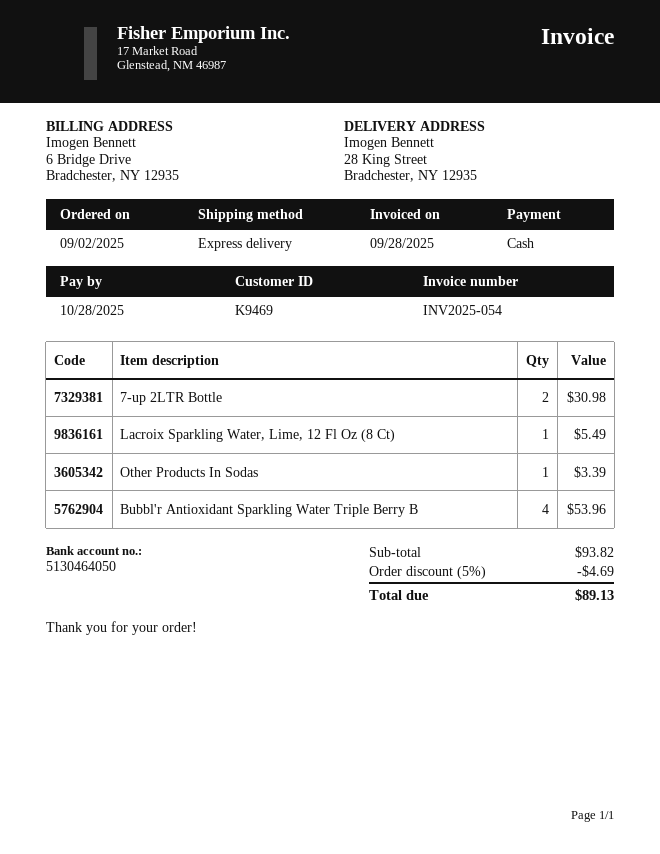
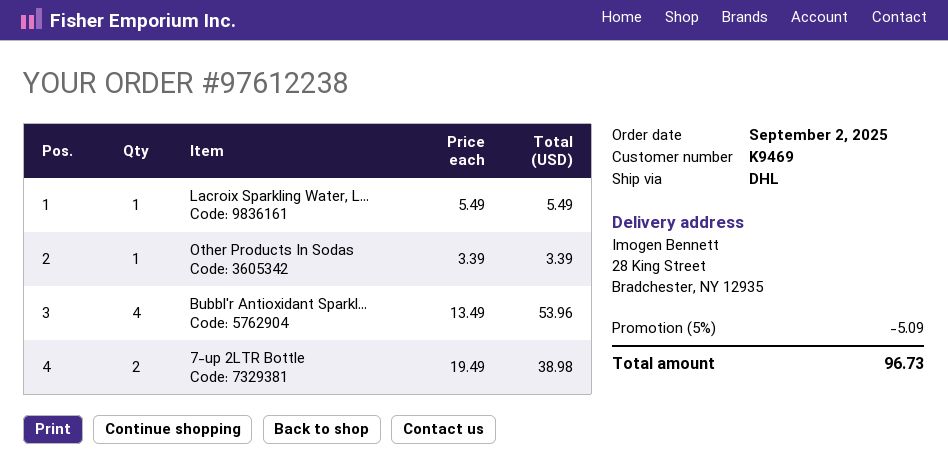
shipping method: express -> DHL
7-up 2LTR Bottle: 2 for 30.98 -> 2 for 38.98
discount: 5% = 4.69 -> 5% = 5.09
total: 89.13 -> 96.73

